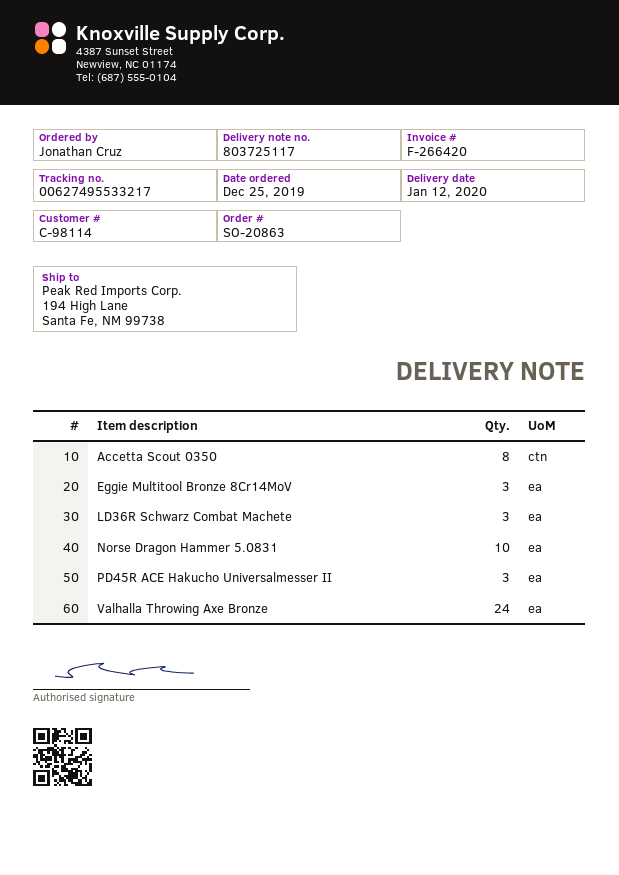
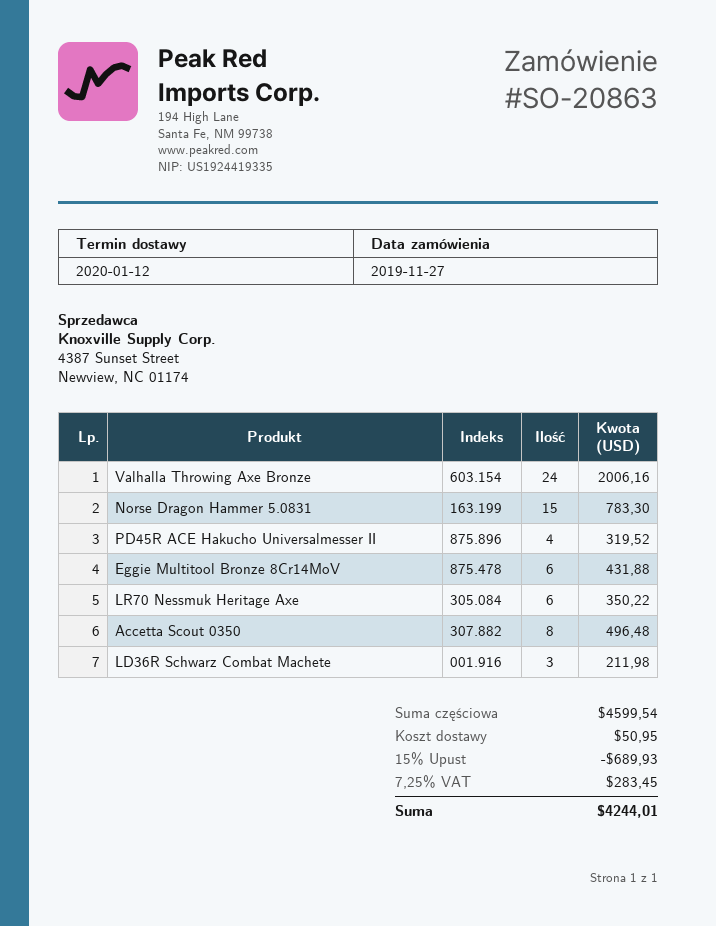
order date: 2019-12-25 -> 2019-11-27
Eggie Multitool Bronze 8Cr14MoV: 3 -> 6
Norse Dragon Hammer 5.0831: 10 -> 15
PD45R ACE Hakucho Universalmesser II: 3 -> 4
LR70 Nessmuk Heritage Axe: none -> 6

